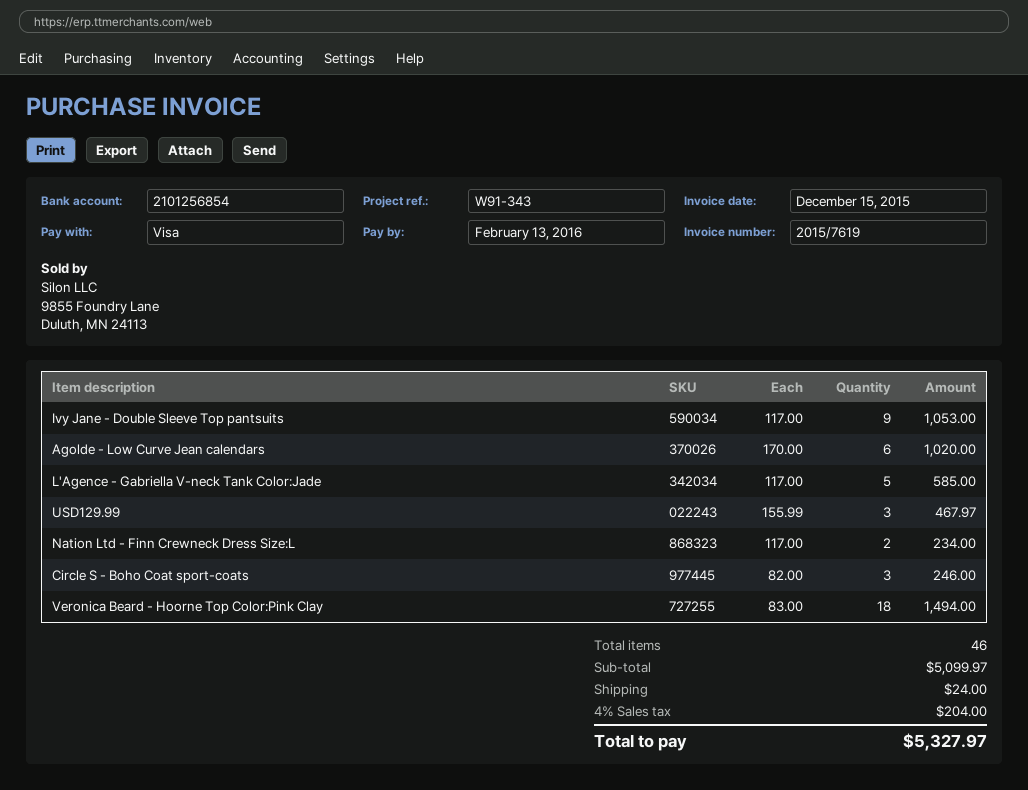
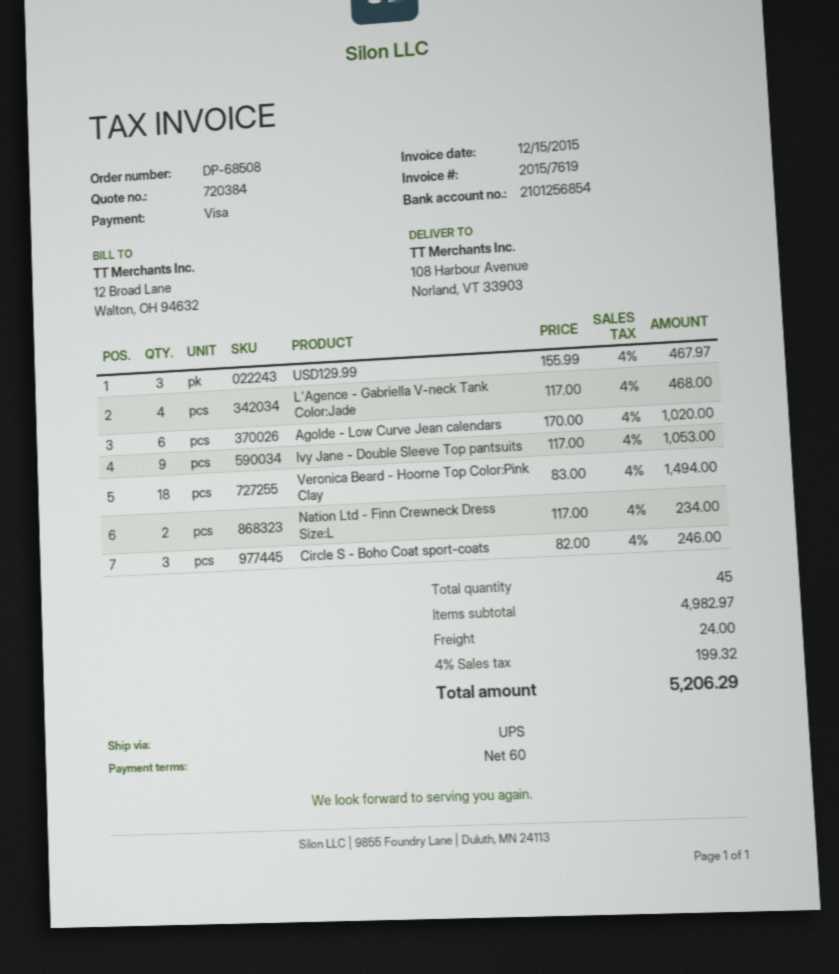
L'Agence - Gabriella V-neck Tank Color:Jade: 5 x 117.00 = 585.00 -> 4 x 117.00 = 468.00
total quantity: 46 -> 45
subtotal: 5099.97 -> 4982.97
tax: 4% = 204.00 -> 4% = 199.32
total: 5327.97 -> 5206.29

